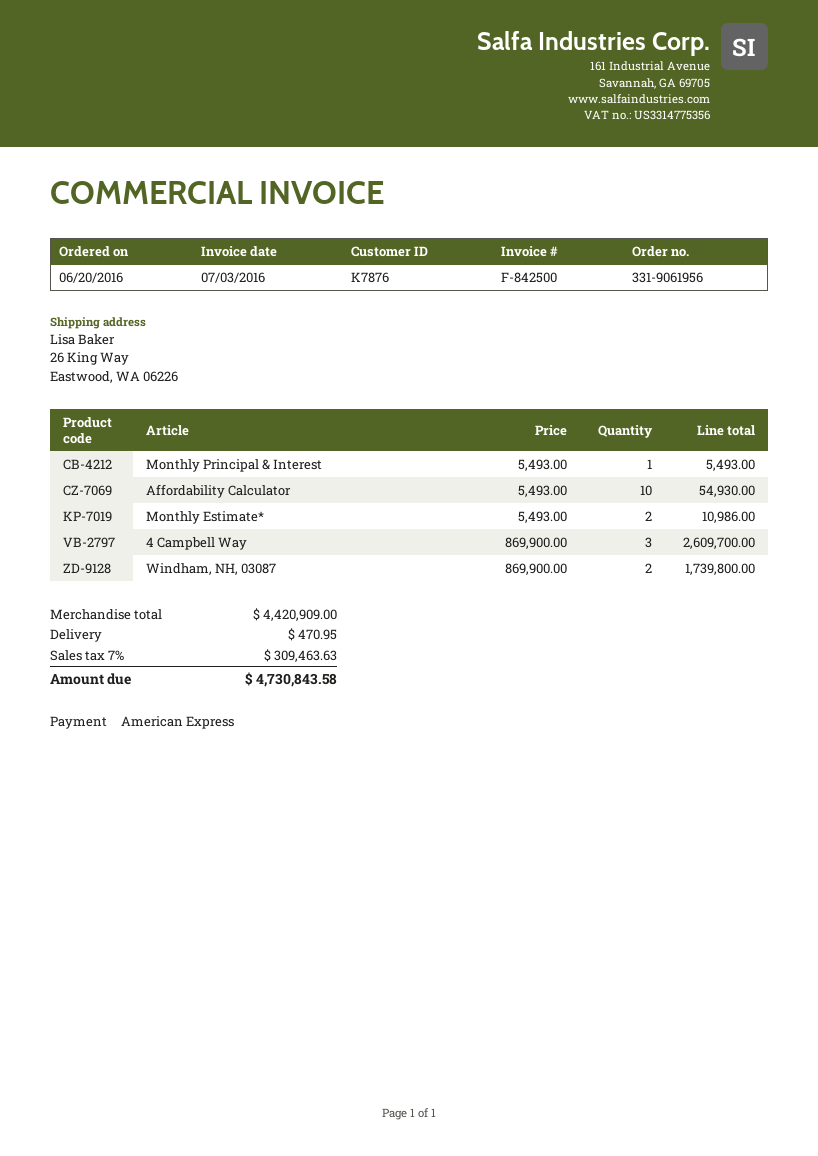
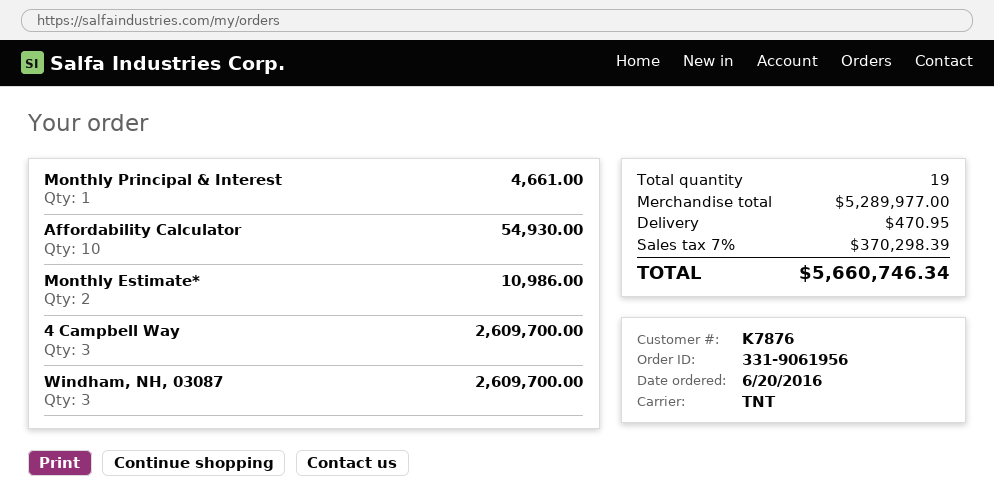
Monthly Principal & Interest: 1 for 5493.00 -> 1 for 4661.00
Windham, NH, 03087: 2 for 1739800.00 -> 3 for 2609700.00
subtotal: 4420909.00 -> 5289977.00
tax: 7% = 309463.63 -> 7% = 370298.39
total: 4730843.58 -> 5660746.34

